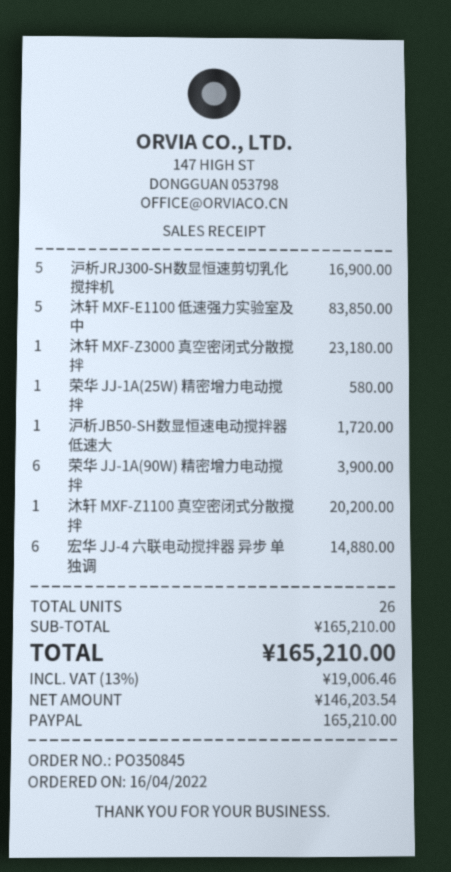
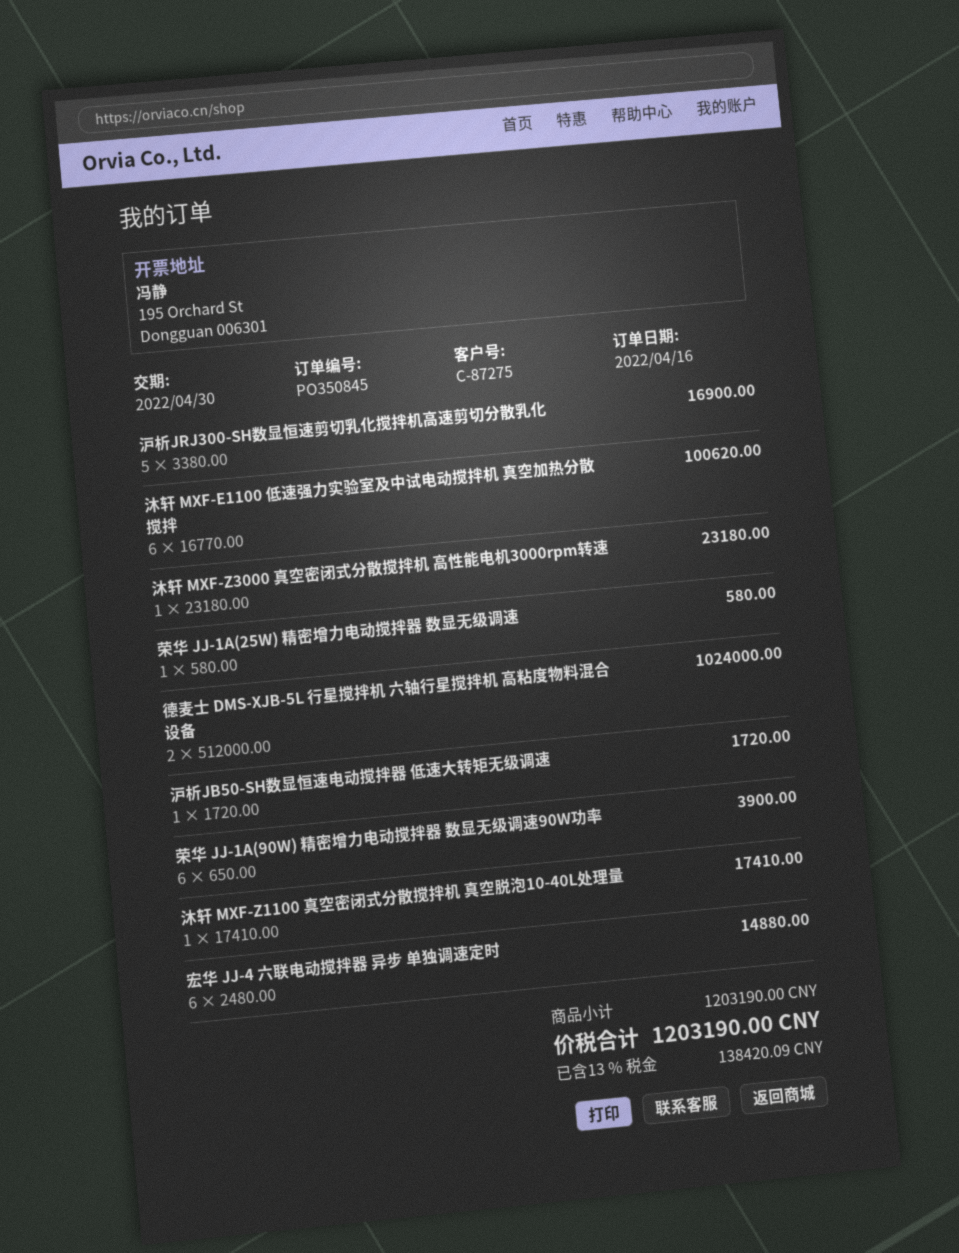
沐轩 MXF-E1100 低速强力实验室及中: 5 for 83850.00 -> 6 for 100620.00
沐轩 MXF-Z1100 真空密闭式分散搅拌: 1 for 20200.00 -> 1 for 17410.00
德麦士 DMS-XJB-5L 行星搅拌机 六轴行星搅拌机 高粘度物料混合设备: none -> 2 for 1024000.00
subtotal: 165210.00 -> 1203190.00
tax: 13% = 19006.46 -> 13% = 138420.09
total: 165210.00 -> 1203190.00

